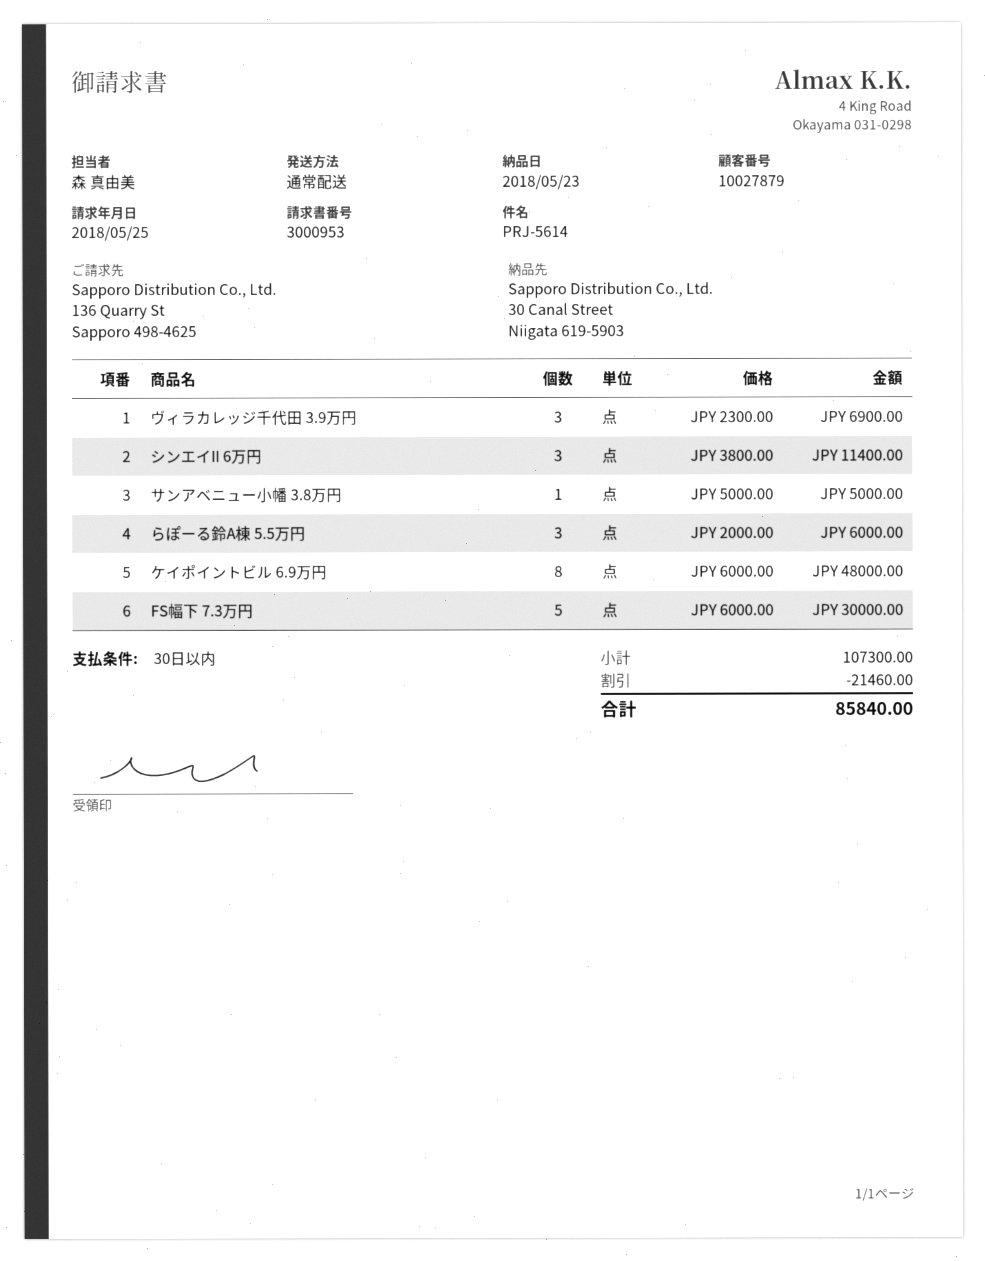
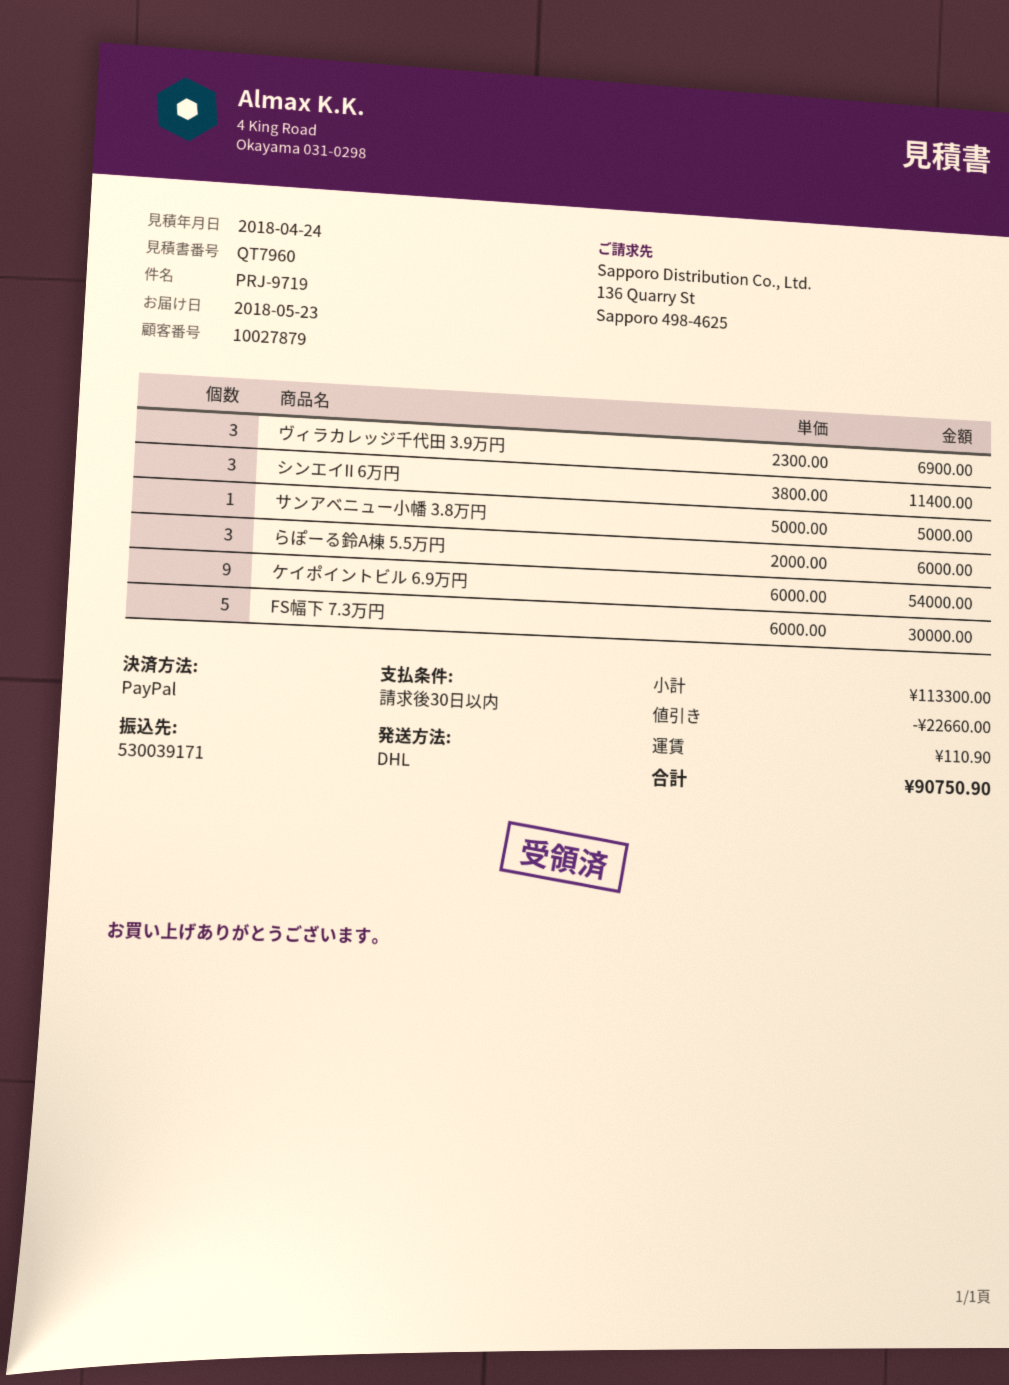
reference: PRJ-5614 -> PRJ-9719
shipping method: standard -> DHL
ケイポイントビル 6.9万円: 8 x 6000.00 = 48000.00 -> 9 x 6000.00 = 54000.00
subtotal: 107300.00 -> 113300.00
discount: 21460.00 -> 22660.00
shipping: none -> 110.90
total: 85840.00 -> 90750.90

